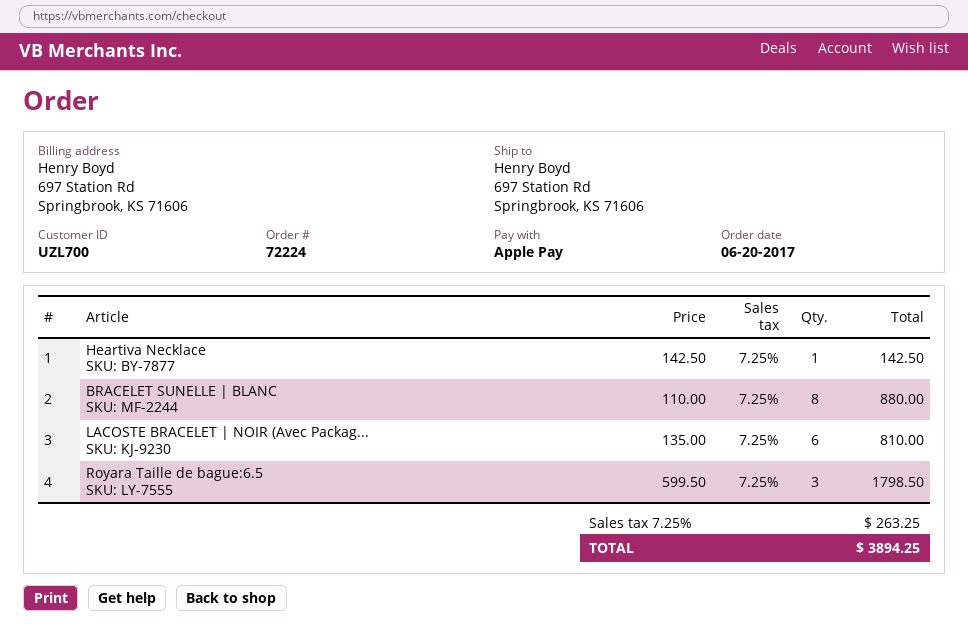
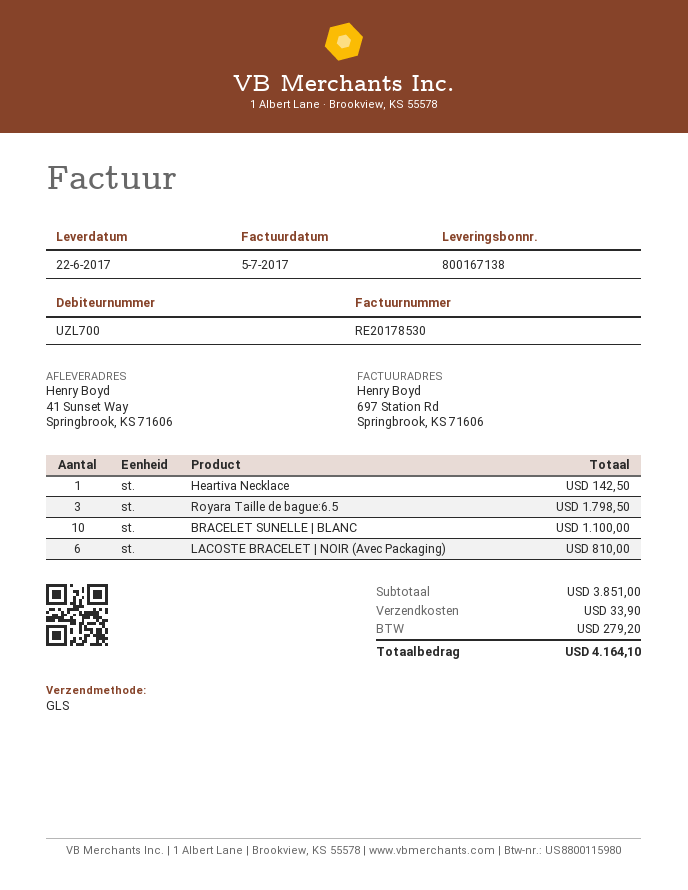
ship to: 697 Station Rd, Springbrook, KS 71606 -> 41 Sunset Way, Springbrook, KS 71606
BRACELET SUNELLE | BLANC: 8 for 880.00 -> 10 for 1100.00
shipping: none -> 33.90
tax: 263.25 -> 279.20
total: 3894.25 -> 4164.10

